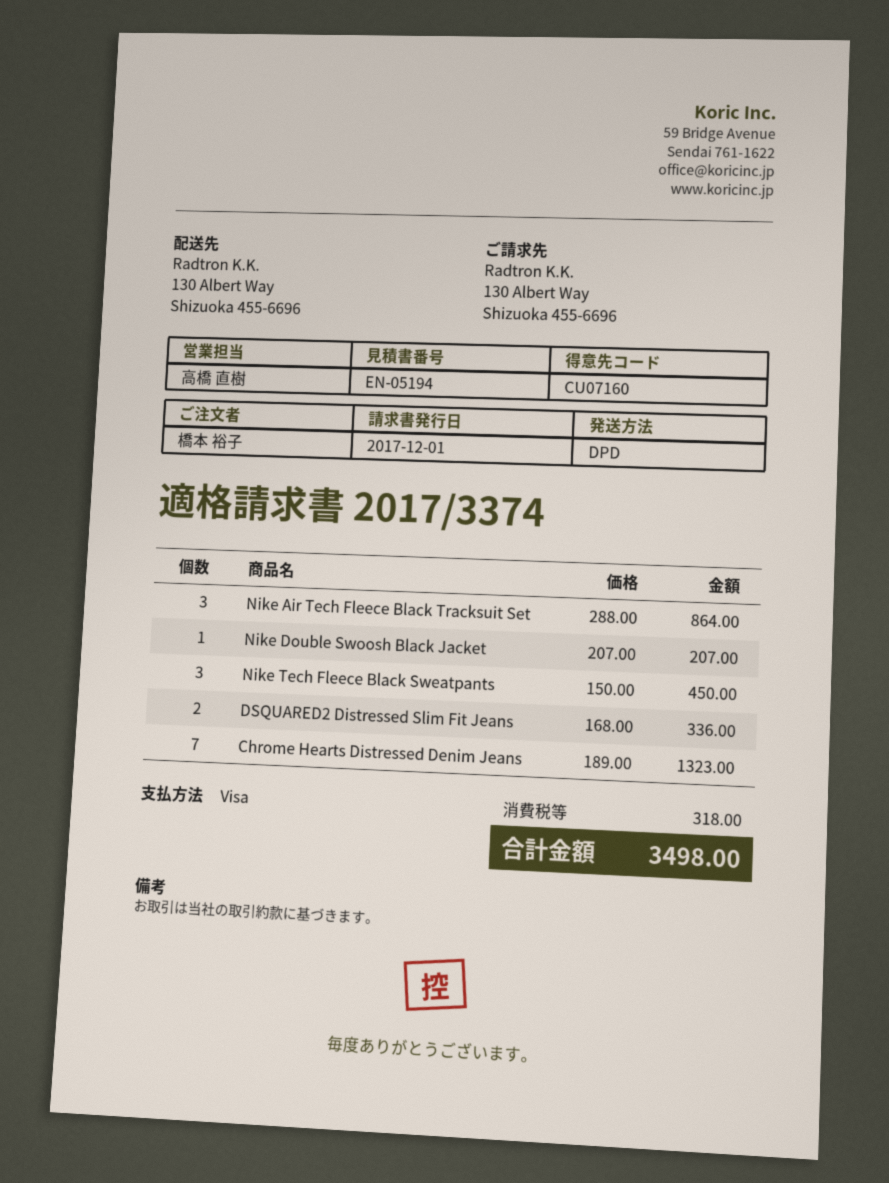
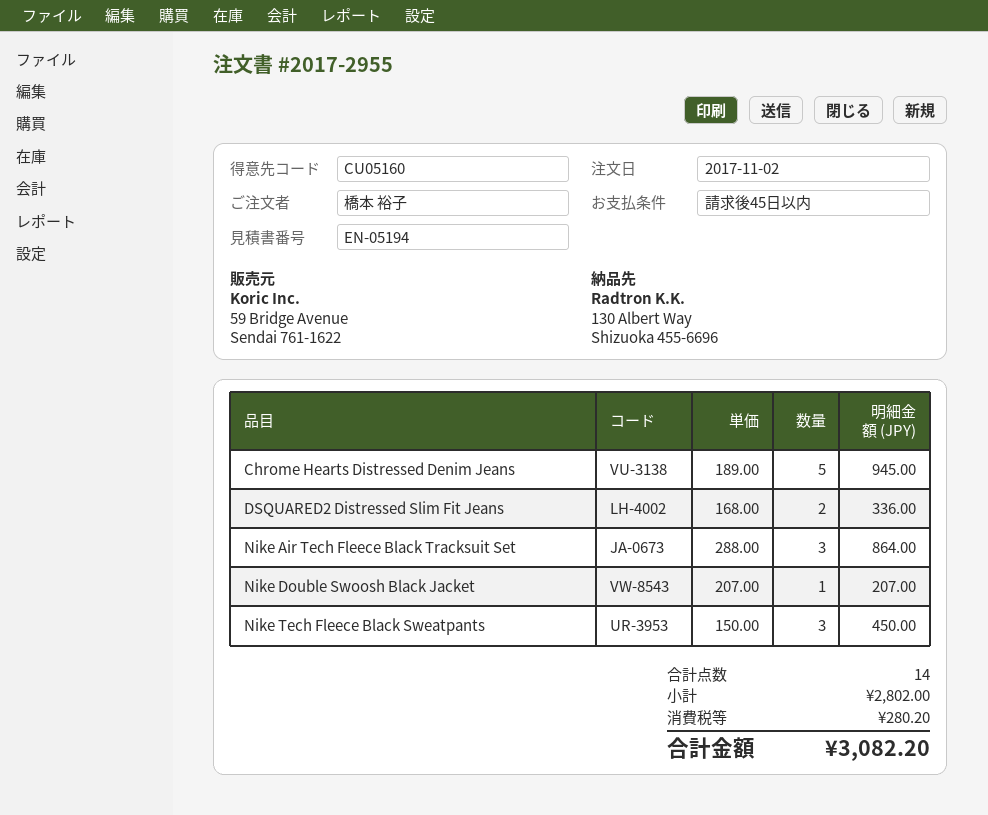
customer number: CU07160 -> CU05160
Chrome Hearts Distressed Denim Jeans: 7 x 189.00 = 1323.00 -> 5 x 189.00 = 945.00
tax: 318.00 -> 280.20
total: 3498.00 -> 3082.20

